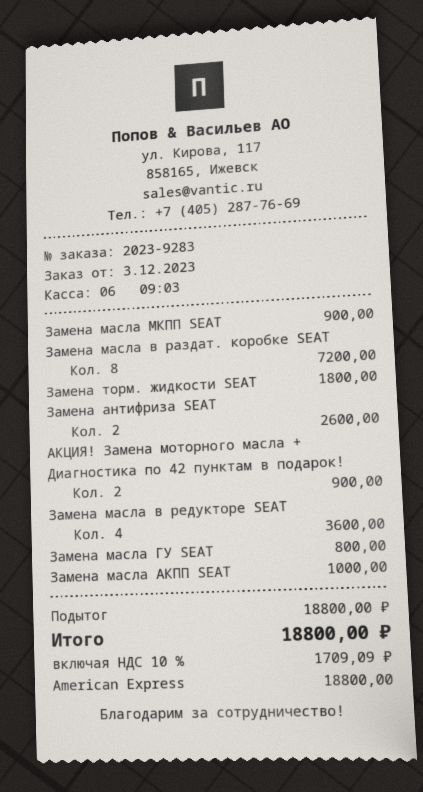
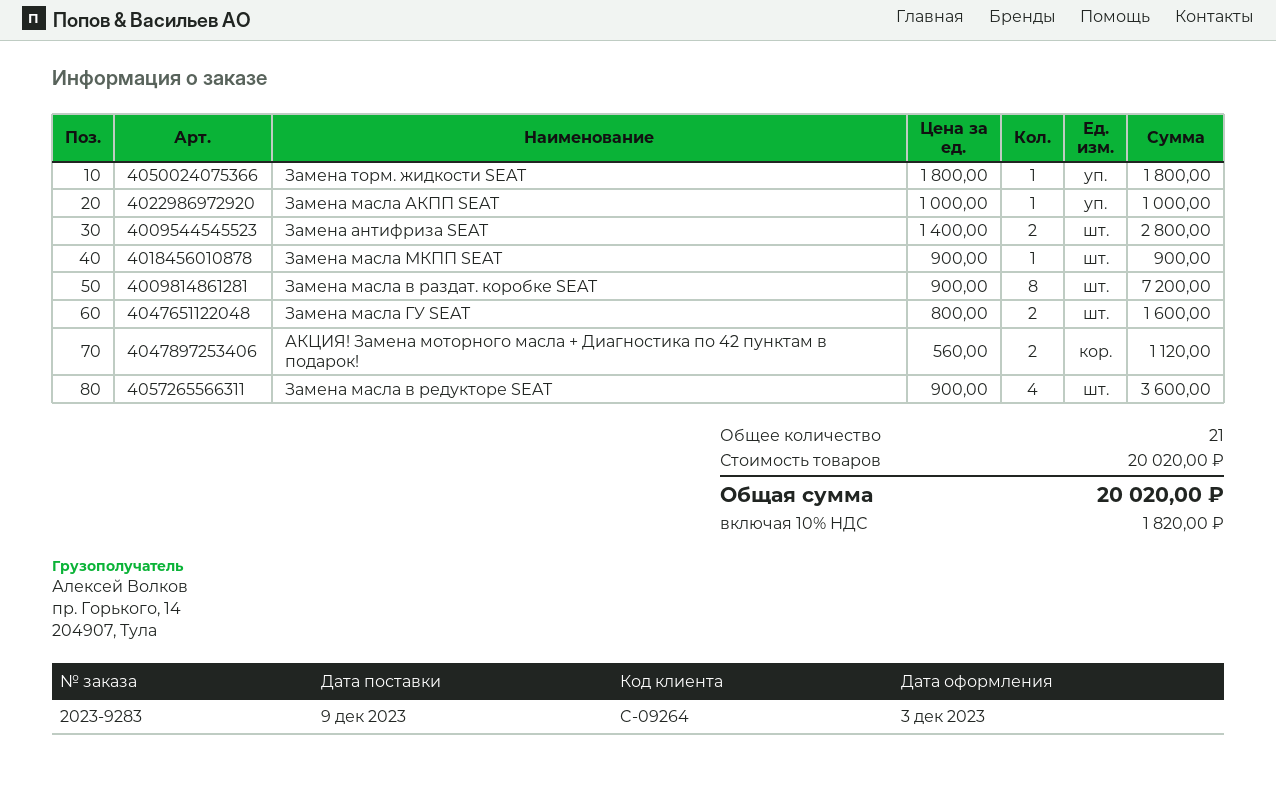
Замена антифриза SEAT: 2 for 2600.00 -> 2 for 2800.00
АКЦИЯ! Замена моторного масла + Диагностика по 42 пунктам в подарок!: 2 for 900.00 -> 2 for 1120.00
Замена масла ГУ SEAT: 1 for 800.00 -> 2 for 1600.00
subtotal: 18800.00 -> 20020.00
tax: 10% = 1709.09 -> 10% = 1820.00
total: 18800.00 -> 20020.00

